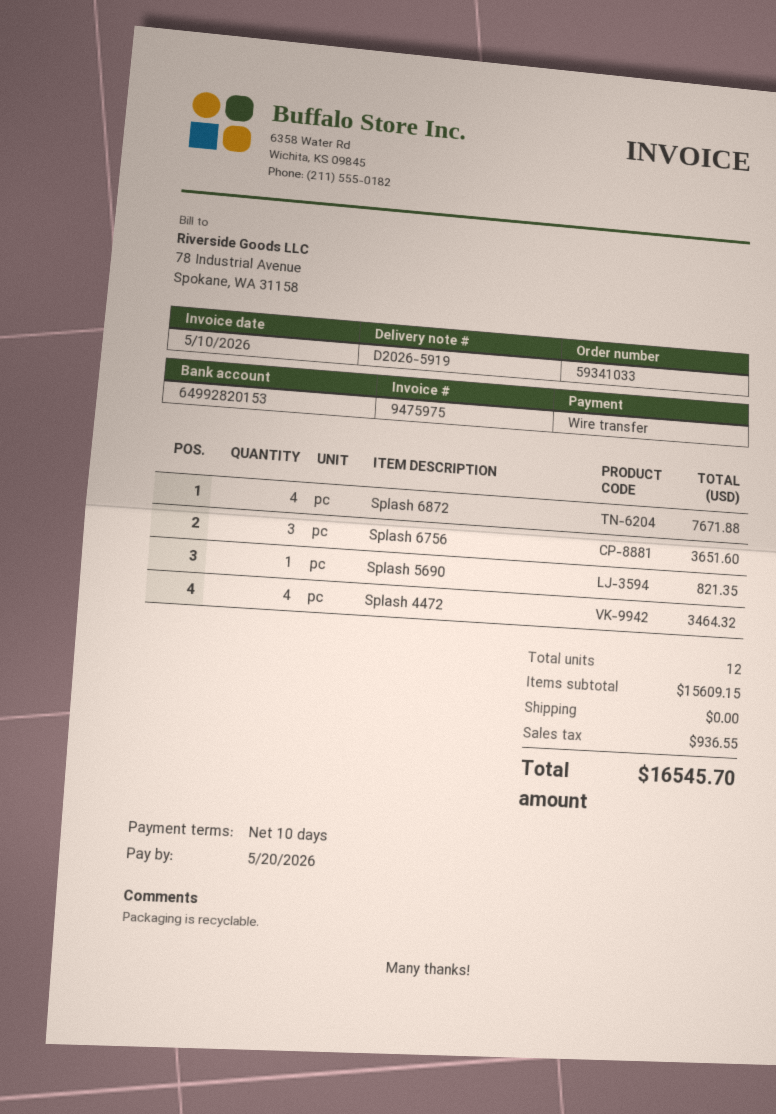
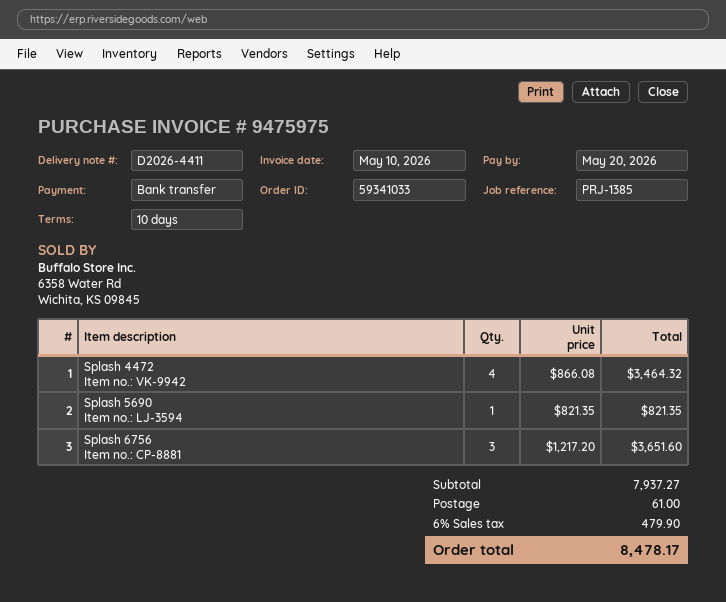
delivery note number: D2026-5919 -> D2026-4411
Splash 6872: 4 for 7671.88 -> none
subtotal: 15609.15 -> 7937.27
shipping: 0.00 -> 61.00
tax: 936.55 -> 479.90
total: 16545.70 -> 8478.17

